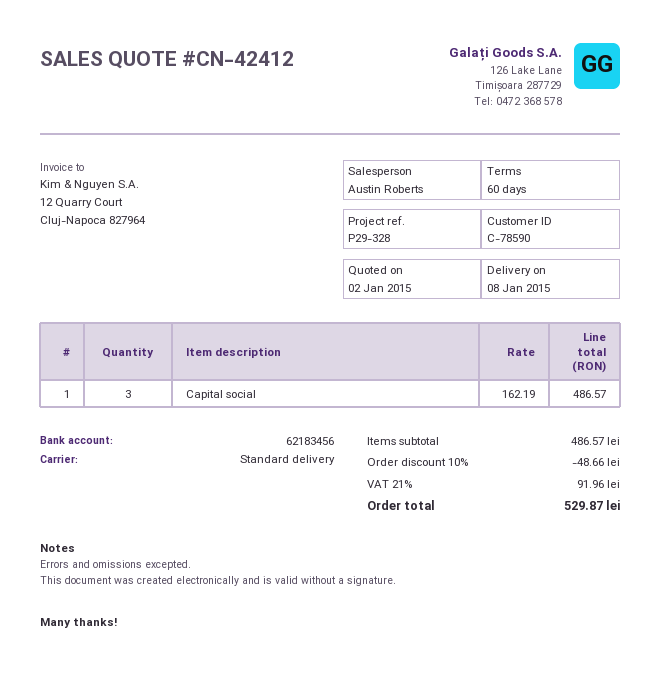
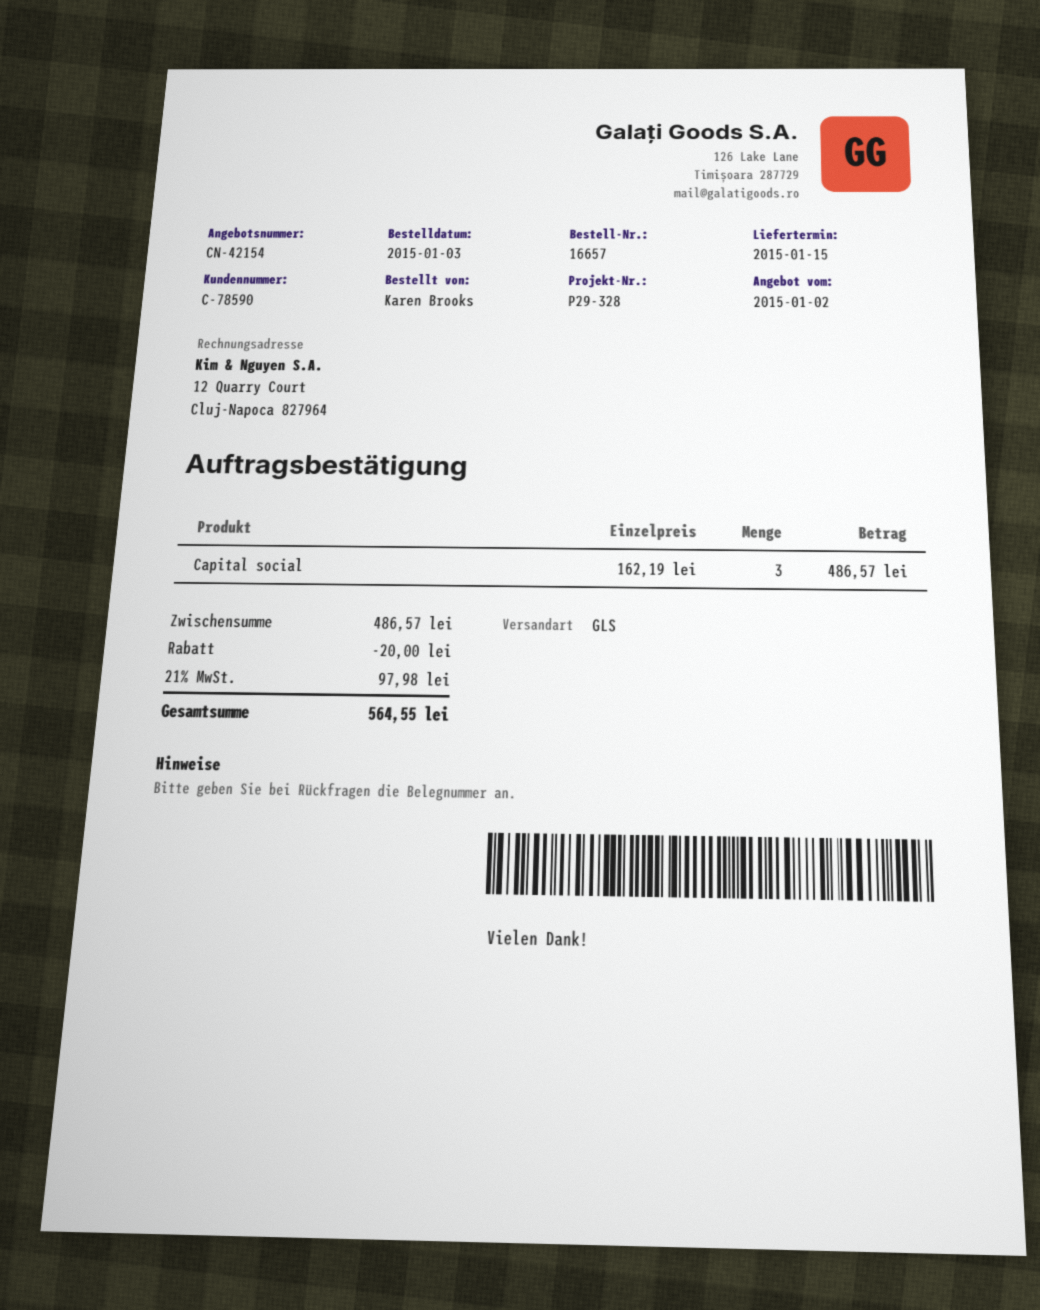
quote number: CN-42412 -> CN-42154
delivery date: 2015-01-08 -> 2015-01-15
shipping method: standard -> GLS
discount: 48.66 -> 20.00
tax: 21% = 91.96 -> 21% = 97.98
total: 529.87 -> 564.55

